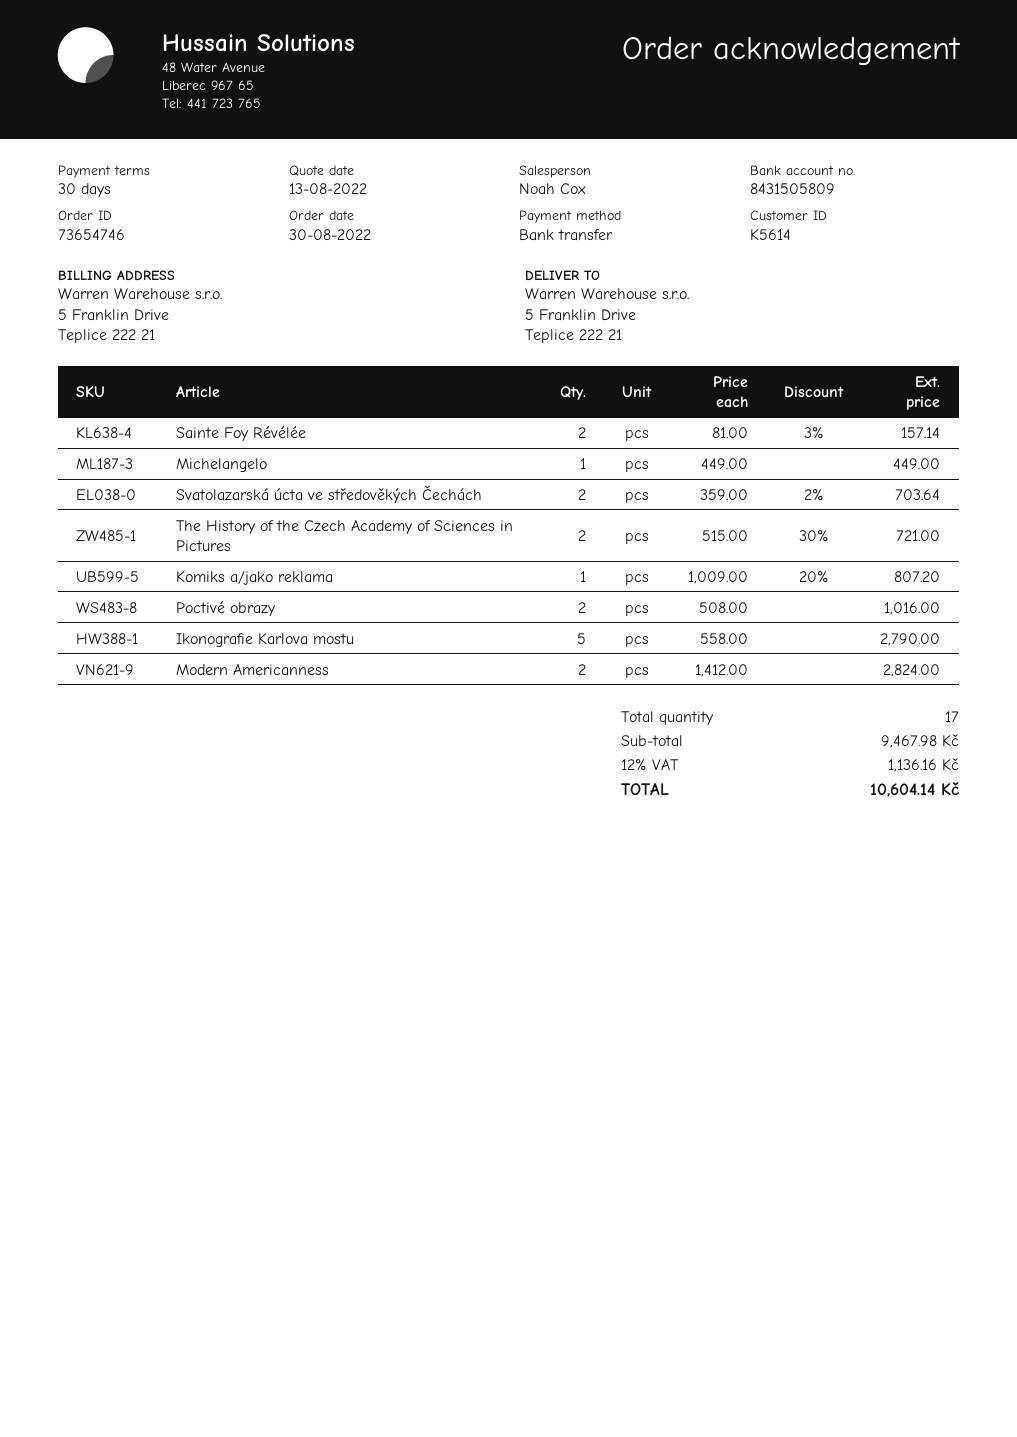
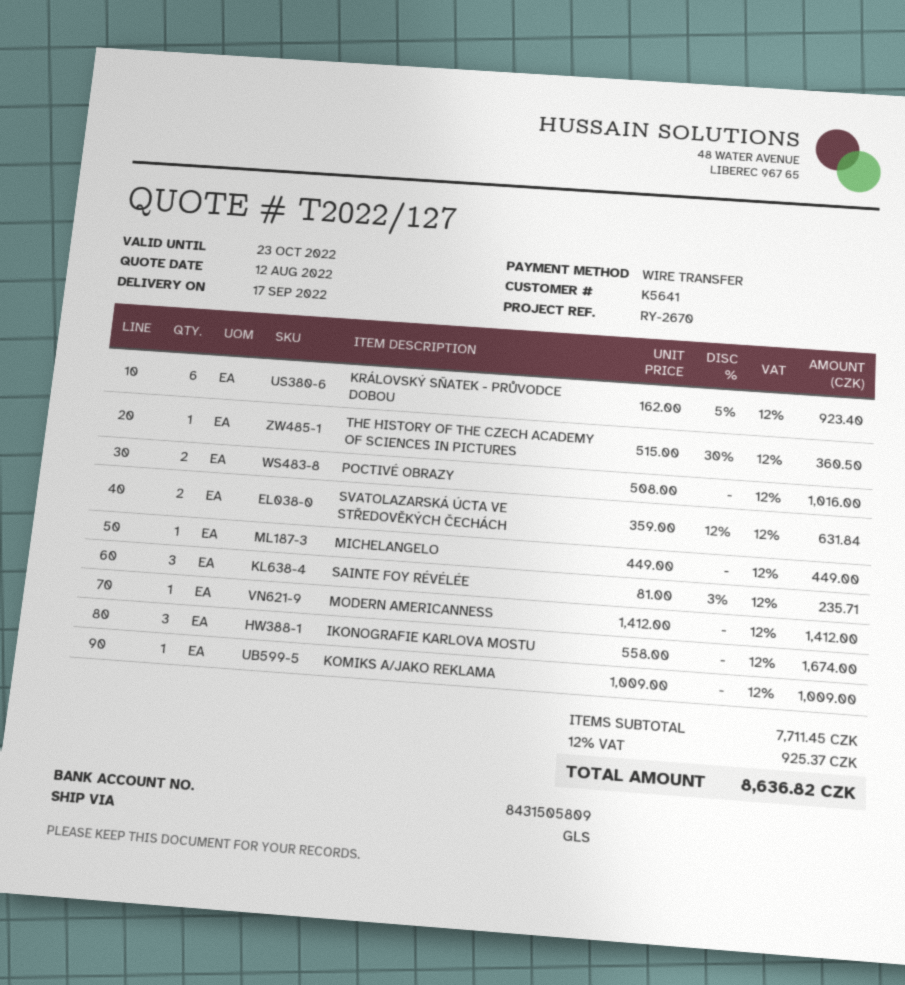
quote date: 2022-08-13 -> 2022-08-12
customer number: K5614 -> K5641
Sainte Foy Révélée: 2 x 81.00 - 3% = 157.14 -> 3 x 81.00 - 3% = 235.71
Svatolazarská úcta ve středověkých Čechách: 2 x 359.00 - 2% = 703.64 -> 2 x 359.00 - 12% = 631.84
The History of the Czech Academy of Sciences in Pictures: 2 x 515.00 - 30% = 721.00 -> 1 x 515.00 - 30% = 360.50
Komiks a/jako reklama: 1 x 1009.00 - 20% = 807.20 -> 1 x 1009.00 = 1009.00
Ikonografie Karlova mostu: 5 x 558.00 = 2790.00 -> 3 x 558.00 = 1674.00
Modern Americanness: 2 x 1412.00 = 2824.00 -> 1 x 1412.00 = 1412.00
KRÁLOVSKÝ SŇATEK - PRŮVODCE DOBOU: none -> 6 x 162.00 - 5% = 923.40
subtotal: 9467.98 -> 7711.45
tax: 12% = 1136.16 -> 12% = 925.37
total: 10604.14 -> 8636.82

